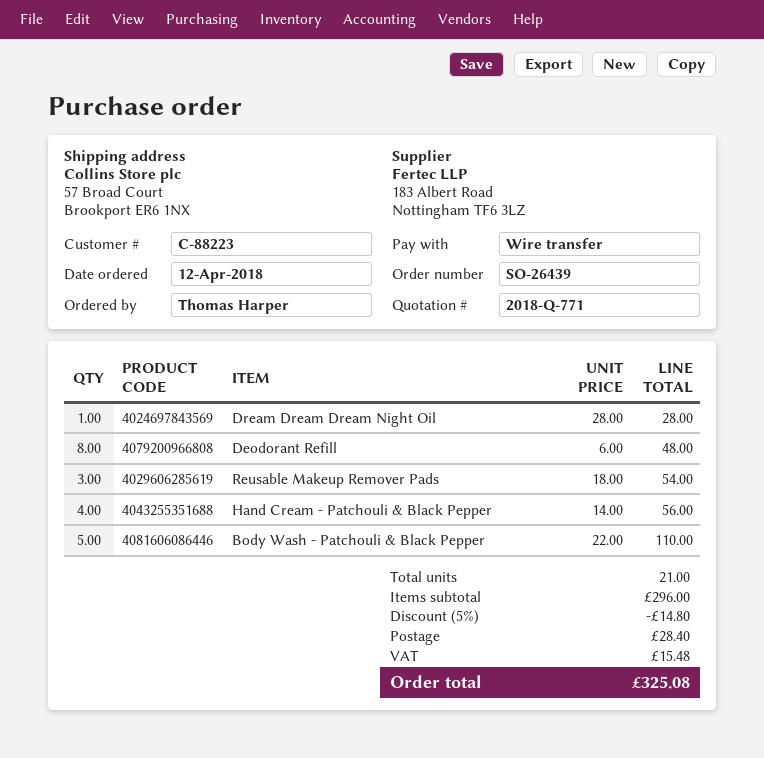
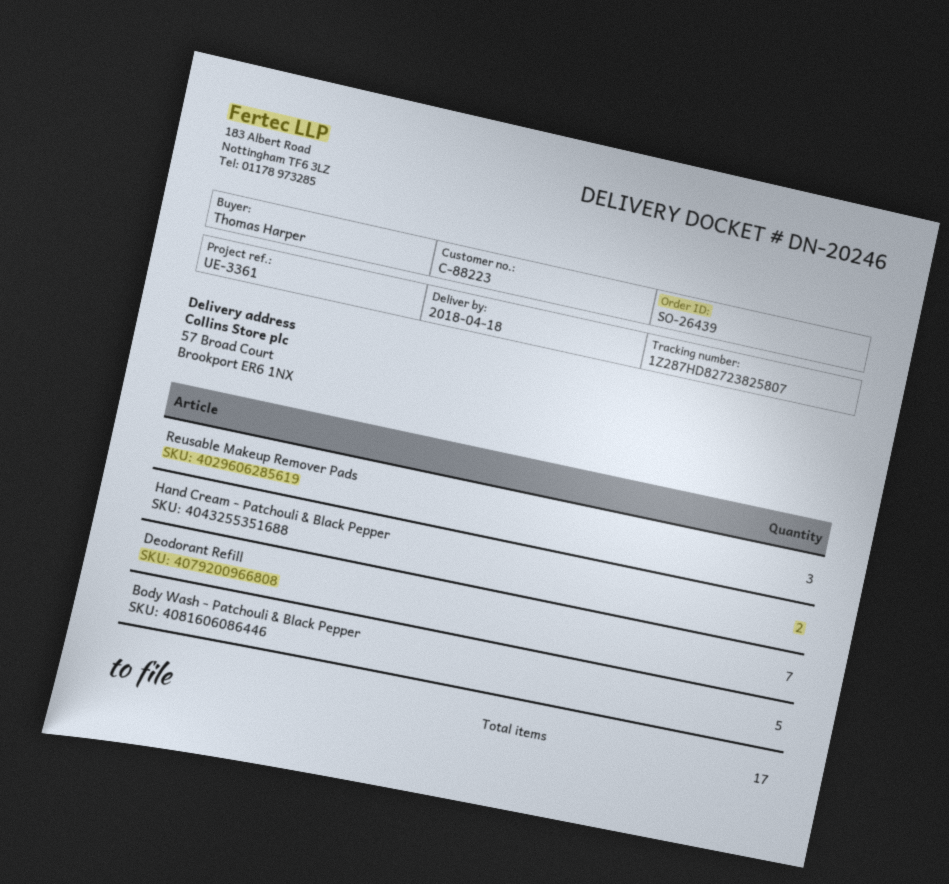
Dream Dream Dream Night Oil: 1 -> none
Deodorant Refill: 8 -> 7
Hand Cream - Patchouli & Black Pepper: 4 -> 2
total quantity: 21 -> 17

